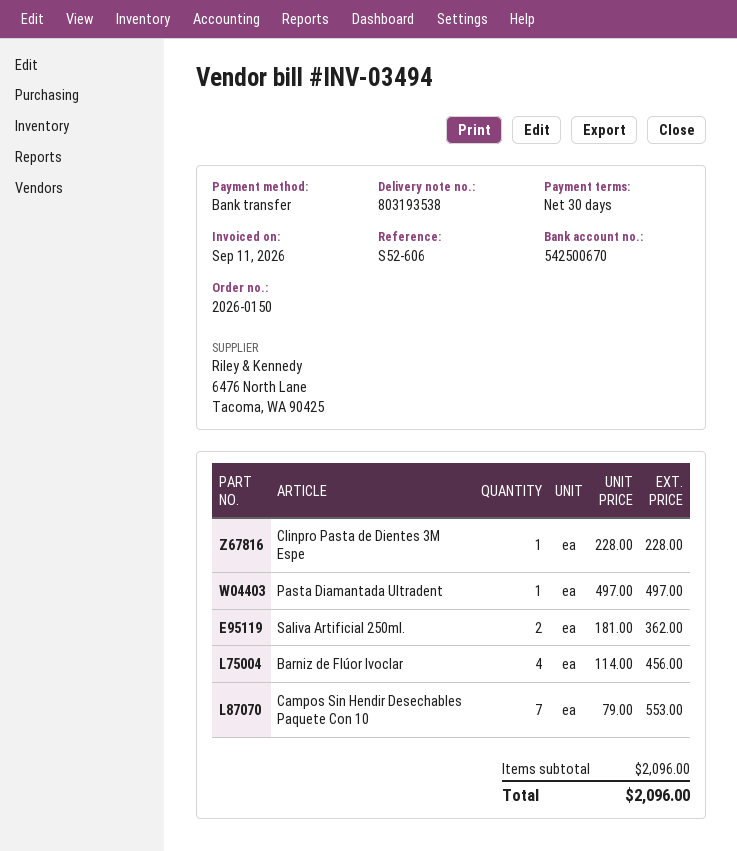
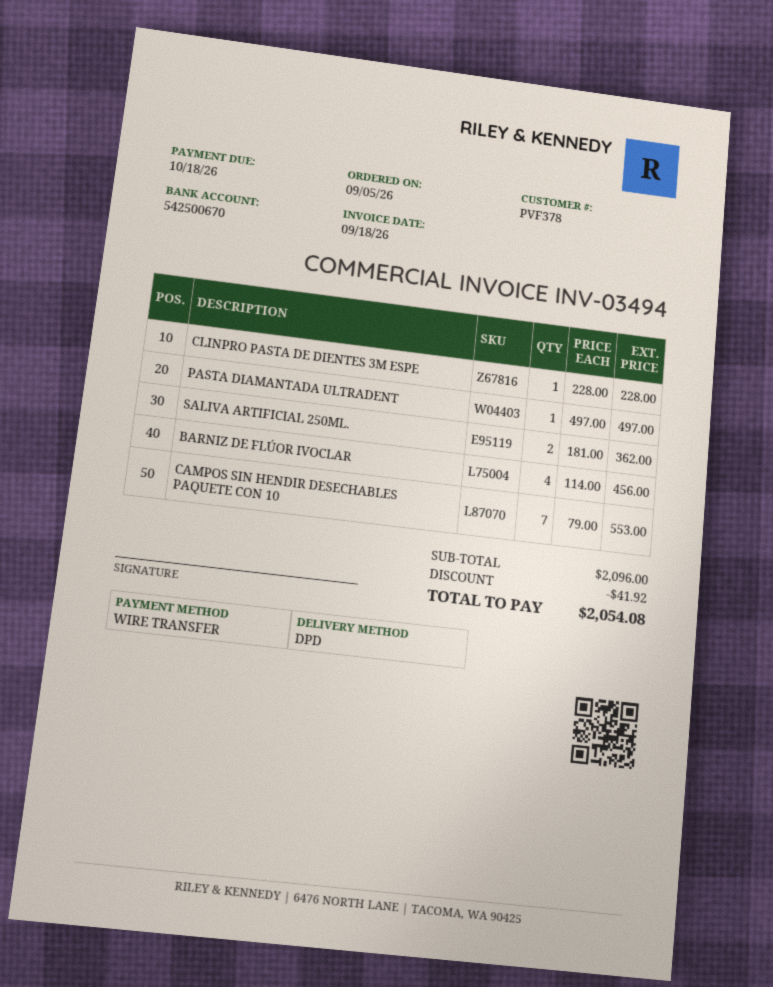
invoice date: 2026-09-11 -> 2026-09-18
discount: none -> 41.92
total: 2096.00 -> 2054.08

